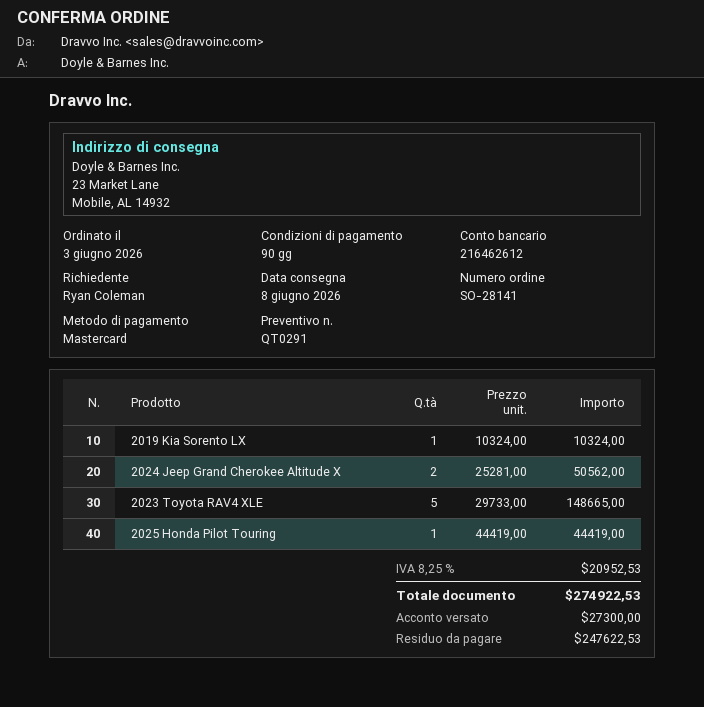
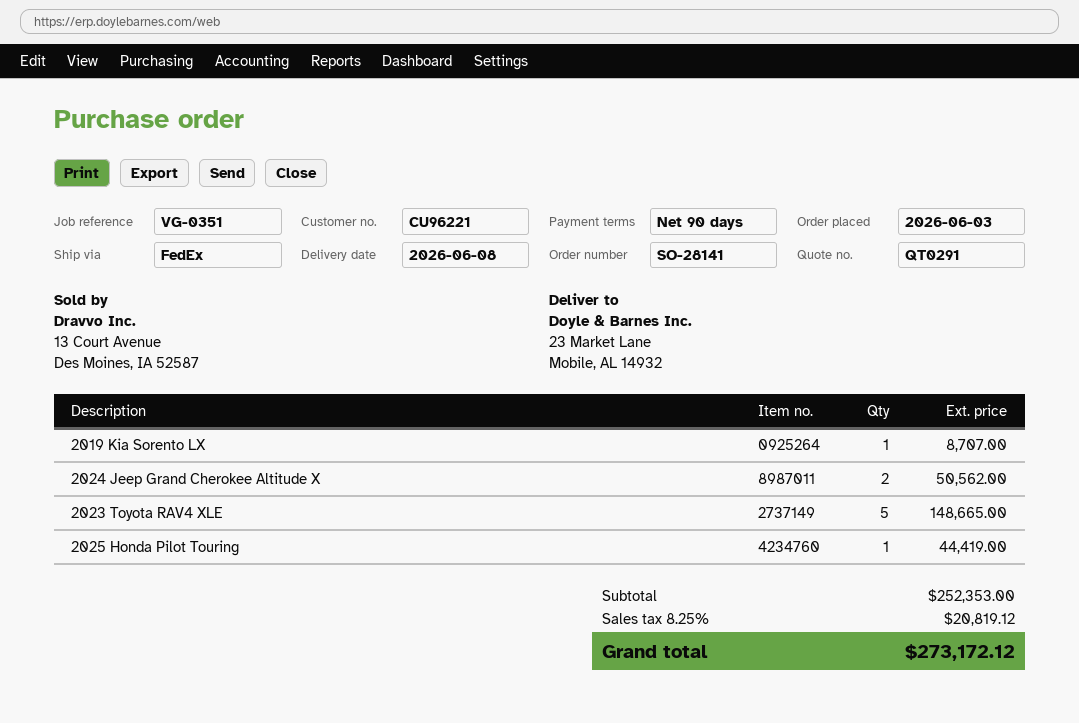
2019 Kia Sorento LX: 1 for 10324.00 -> 1 for 8707.00
tax: 8.25% = 20952.53 -> 8.25% = 20819.12
total: 274922.53 -> 273172.12

